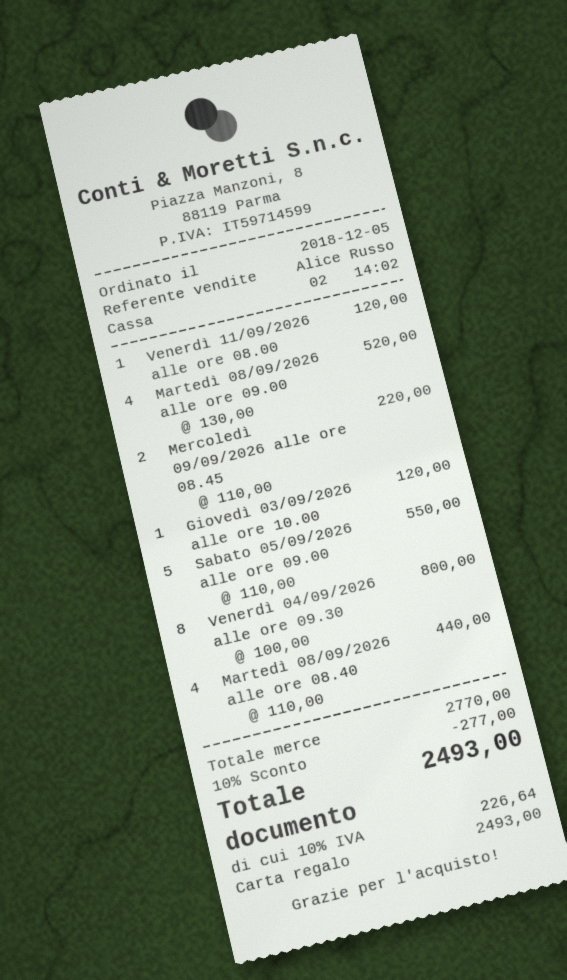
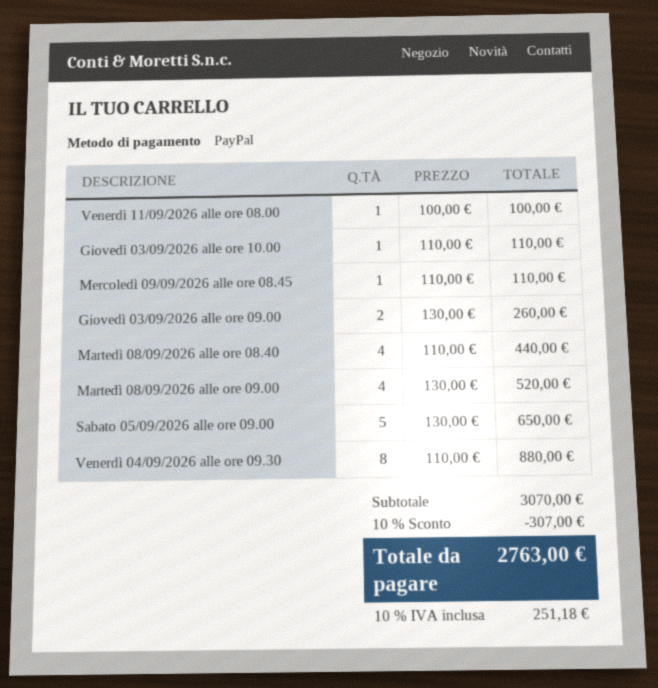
payment method: gift card -> PayPal
Venerdì 11/09/2026 alle ore 08.00: 1 x 120.00 = 120.00 -> 1 x 100.00 = 100.00
Mercoledì 09/09/2026 alle ore 08.45: 2 x 110.00 = 220.00 -> 1 x 110.00 = 110.00
Giovedì 03/09/2026 alle ore 10.00: 1 x 120.00 = 120.00 -> 1 x 110.00 = 110.00
Sabato 05/09/2026 alle ore 09.00: 5 x 110.00 = 550.00 -> 5 x 130.00 = 650.00
Venerdì 04/09/2026 alle ore 09.30: 8 x 100.00 = 800.00 -> 8 x 110.00 = 880.00
Giovedì 03/09/2026 alle ore 09.00: none -> 2 x 130.00 = 260.00
subtotal: 2770.00 -> 3070.00
discount: 10% = 277.00 -> 10% = 307.00
tax: 10% = 226.64 -> 10% = 251.18
total: 2493.00 -> 2763.00

